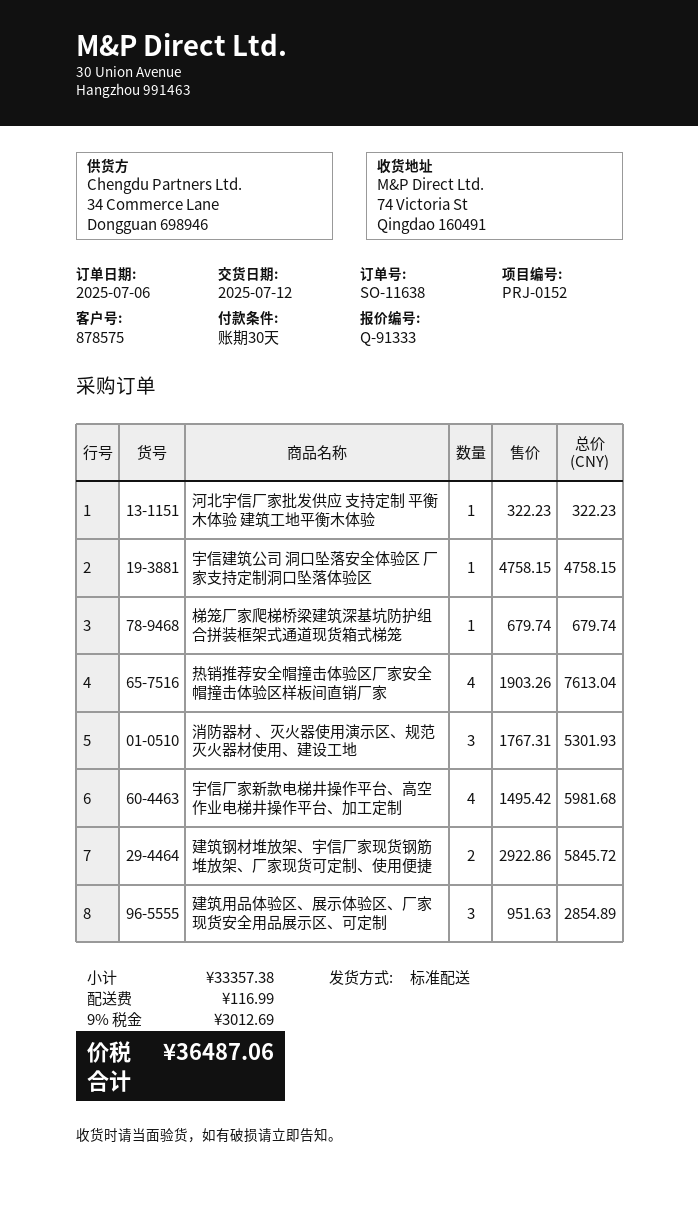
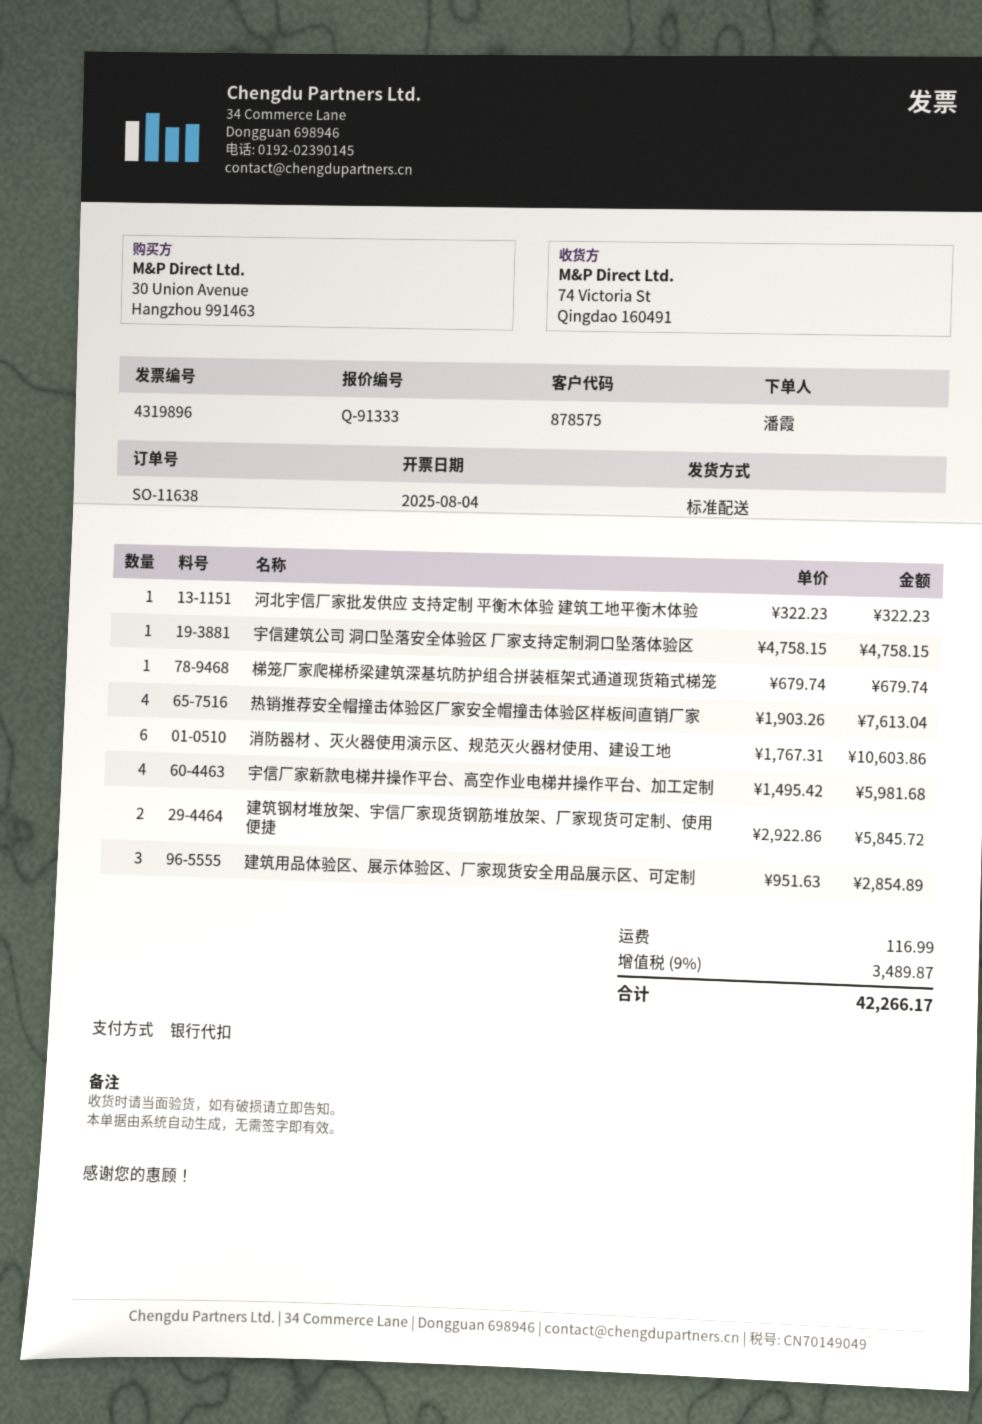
消防器材 、灭火器使用演示区、规范灭火器材使用、建设工地: 3 x 1767.31 = 5301.93 -> 6 x 1767.31 = 10603.86
tax: 9% = 3012.69 -> 9% = 3489.87
total: 36487.06 -> 42266.17

